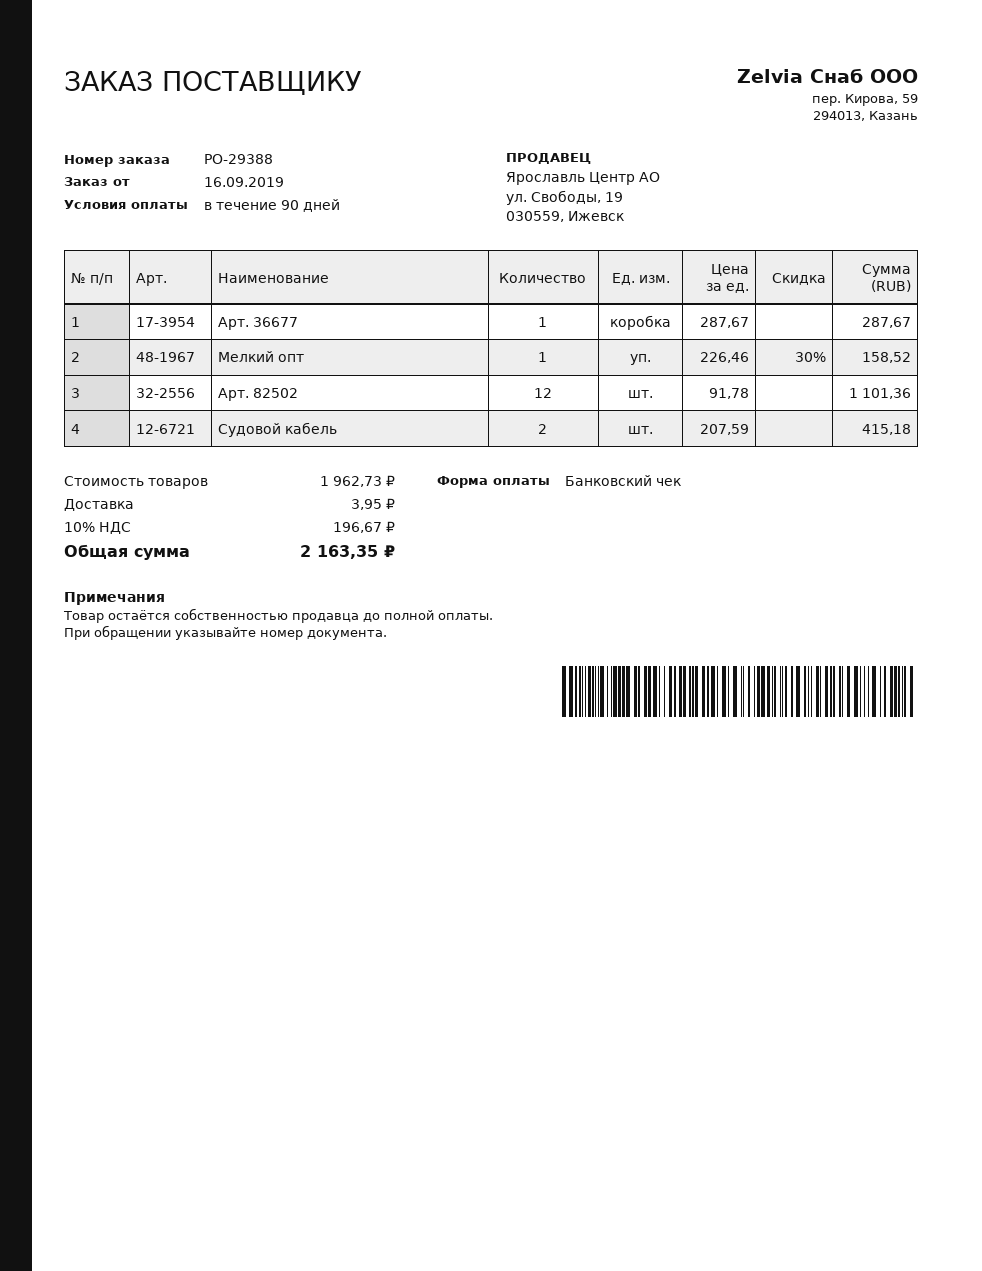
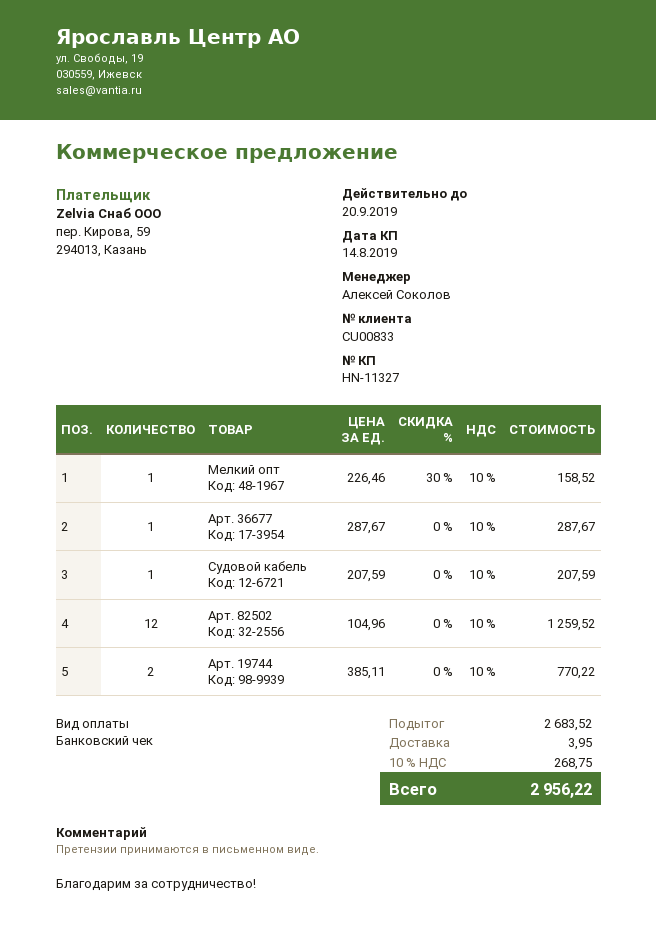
Арт. 82502: 12 x 91.78 = 1101.36 -> 12 x 104.96 = 1259.52
Судовой кабель: 2 x 207.59 = 415.18 -> 1 x 207.59 = 207.59
Арт. 19744: none -> 2 x 385.11 = 770.22
subtotal: 1962.73 -> 2683.52
tax: 10% = 196.67 -> 10% = 268.75
total: 2163.35 -> 2956.22

